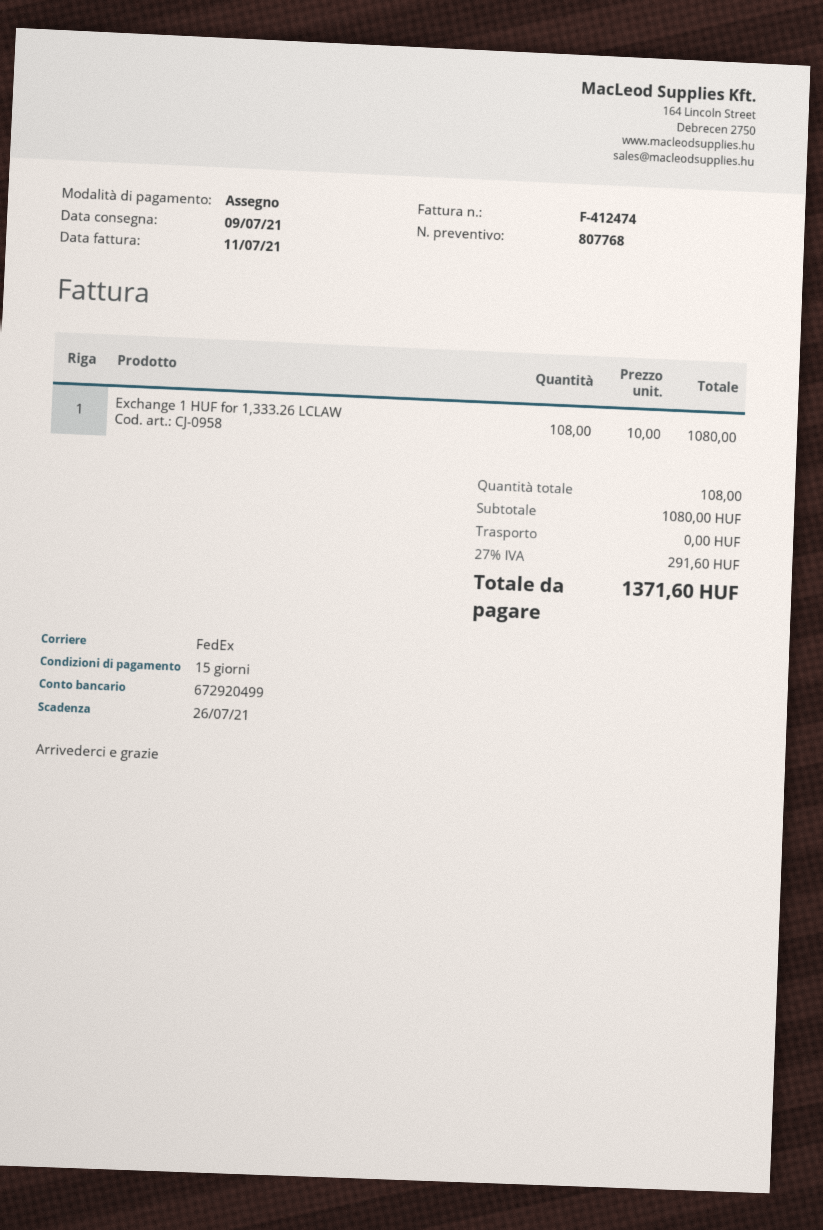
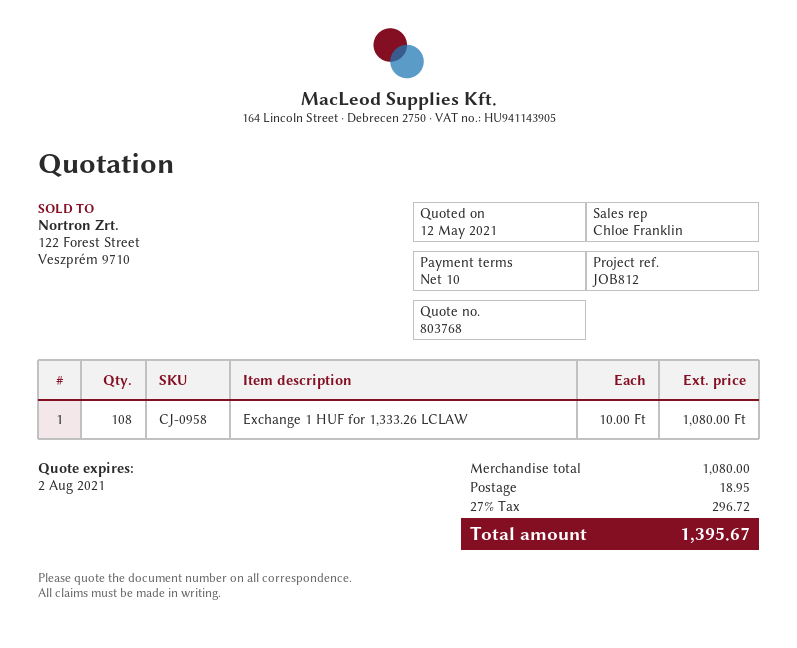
quote number: 807768 -> 803768
payment terms: 15 days -> 10 days
shipping: 0.00 -> 18.95
tax: 27% = 291.60 -> 27% = 296.72
total: 1371.60 -> 1395.67

